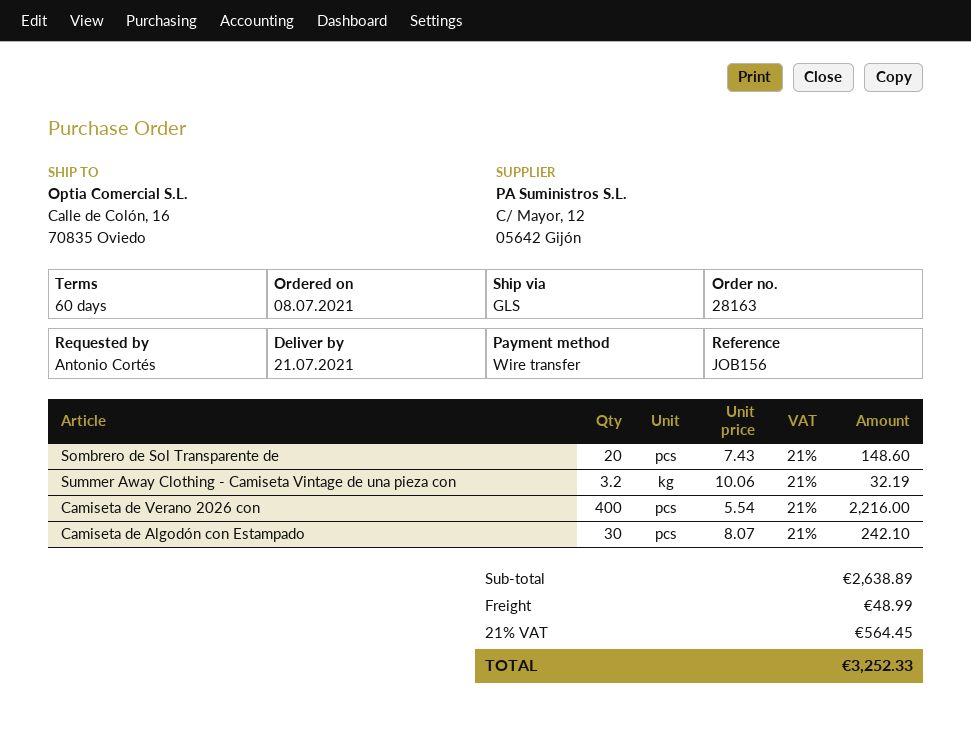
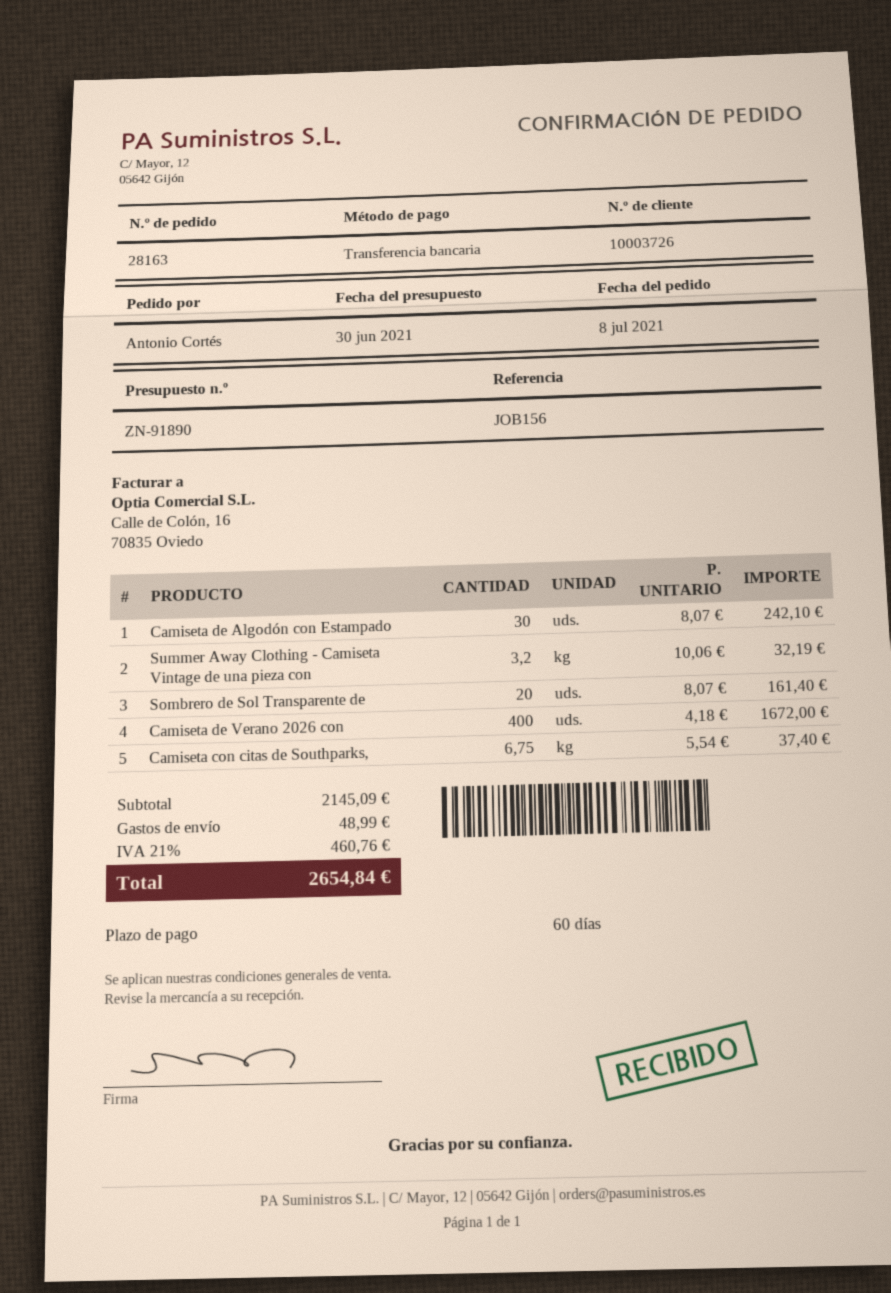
Sombrero de Sol Transparente de: 20 x 7.43 = 148.60 -> 20 x 8.07 = 161.40
Camiseta de Verano 2026 con: 400 x 5.54 = 2216.00 -> 400 x 4.18 = 1672.00
Camiseta con citas de Southparks,: none -> 6.75 x 5.54 = 37.40
subtotal: 2638.89 -> 2145.09
tax: 21% = 564.45 -> 21% = 460.76
total: 3252.33 -> 2654.84

